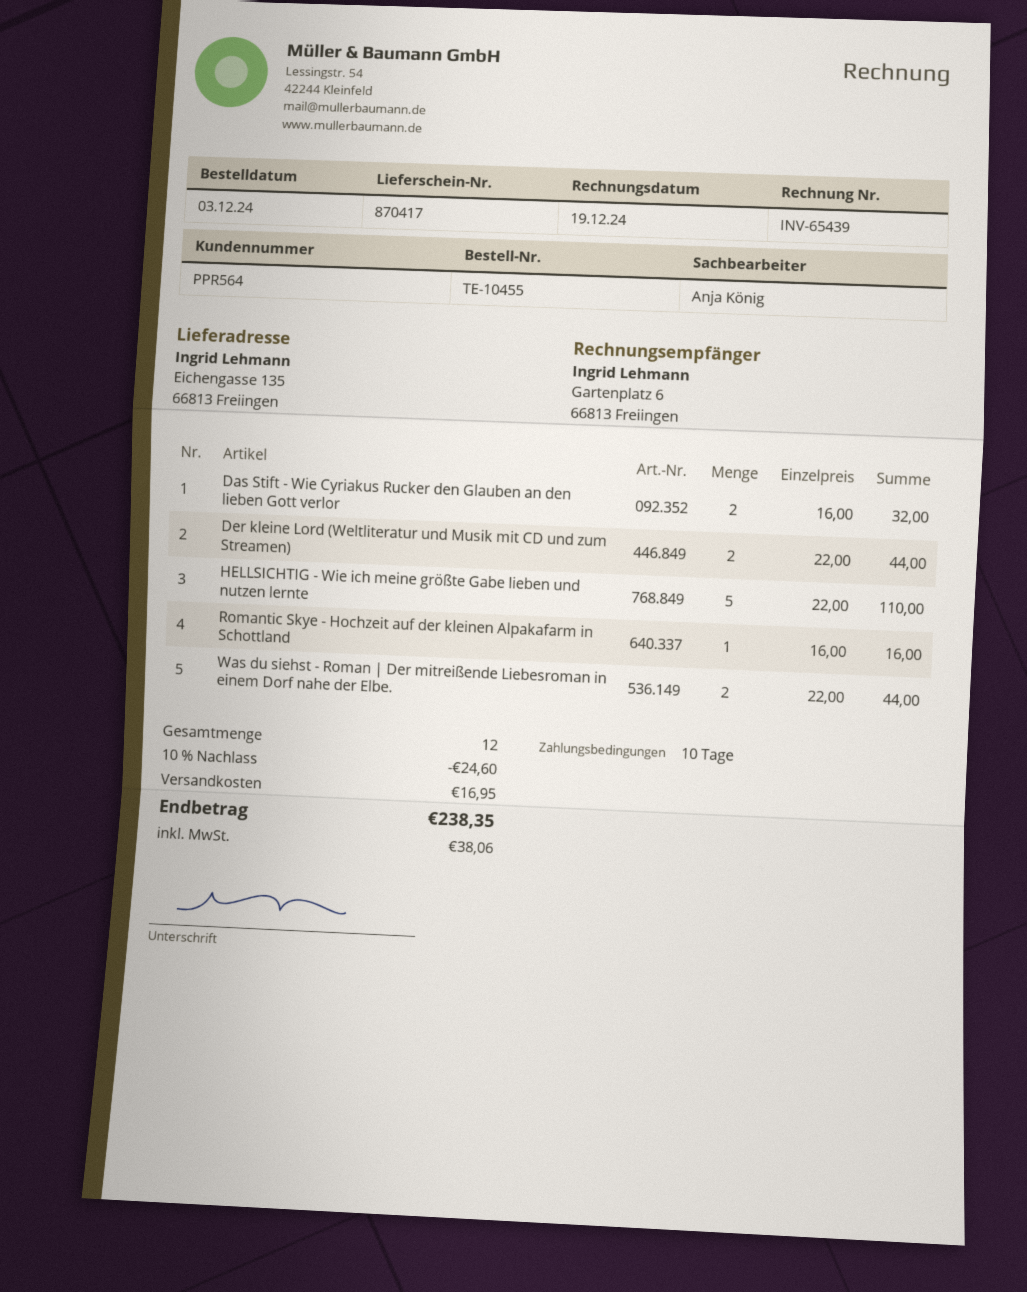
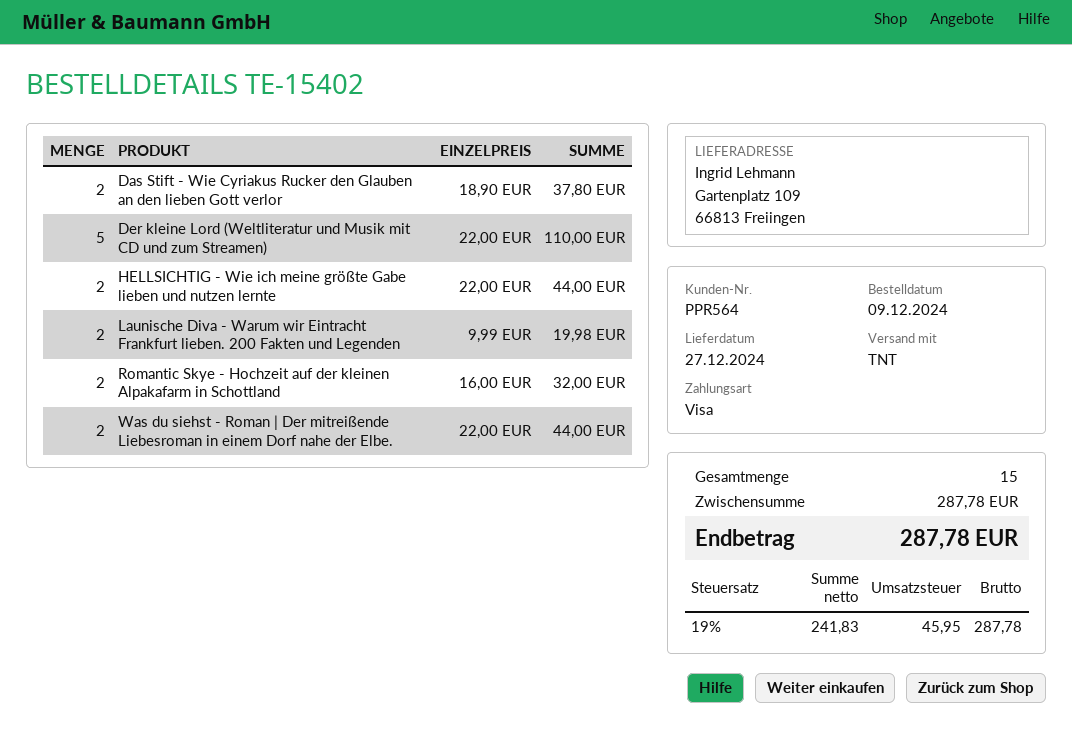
order number: TE-10455 -> TE-15402
order date: 2024-12-03 -> 2024-12-09
ship to: Eichengasse 135, 66813 Freiingen -> Gartenplatz 109, 66813 Freiingen
Das Stift - Wie Cyriakus Rucker den Glauben an den lieben Gott verlor: 2 x 16.00 = 32.00 -> 2 x 18.90 = 37.80
Der kleine Lord (Weltliteratur und Musik mit CD und zum Streamen): 2 x 22.00 = 44.00 -> 5 x 22.00 = 110.00
HELLSICHTIG - Wie ich meine größte Gabe lieben und nutzen lernte: 5 x 22.00 = 110.00 -> 2 x 22.00 = 44.00
Romantic Skye - Hochzeit auf der kleinen Alpakafarm in Schottland: 1 x 16.00 = 16.00 -> 2 x 16.00 = 32.00
Launische Diva - Warum wir Eintracht Frankfurt lieben. 200 Fakten und Legenden: none -> 2 x 9.99 = 19.98
total quantity: 12 -> 15
discount: 10% = 24.60 -> none
shipping: 16.95 -> none
tax: 38.06 -> 45.95
total: 238.35 -> 287.78

